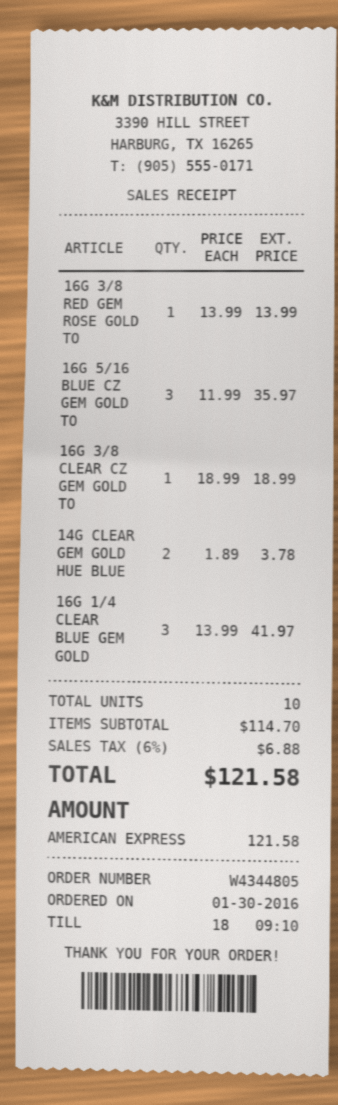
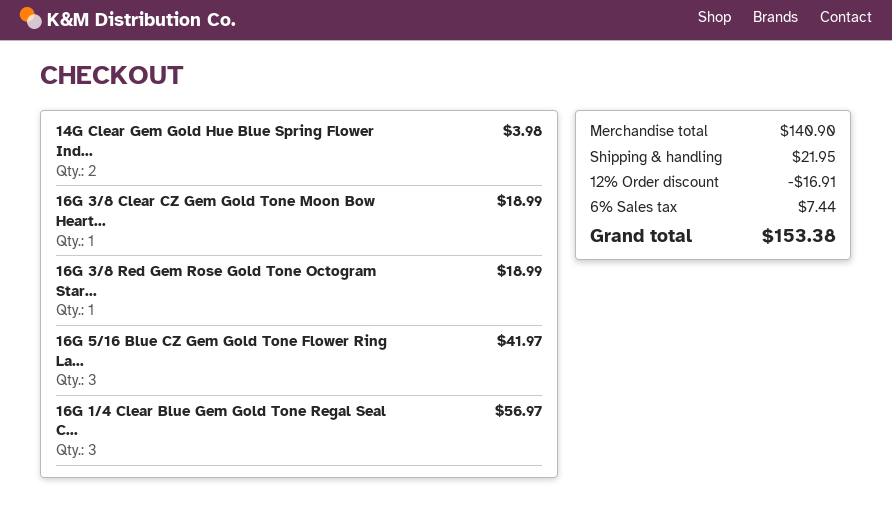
16G 3/8 RED GEM ROSE GOLD TO: 1 for 13.99 -> 1 for 18.99
16G 5/16 BLUE CZ GEM GOLD TO: 3 for 35.97 -> 3 for 41.97
14G CLEAR GEM GOLD HUE BLUE: 2 for 3.78 -> 2 for 3.98
16G 1/4 CLEAR BLUE GEM GOLD: 3 for 41.97 -> 3 for 56.97
subtotal: 114.70 -> 140.90
discount: none -> 12% = 16.91
shipping: none -> 21.95
tax: 6% = 6.88 -> 6% = 7.44
total: 121.58 -> 153.38

